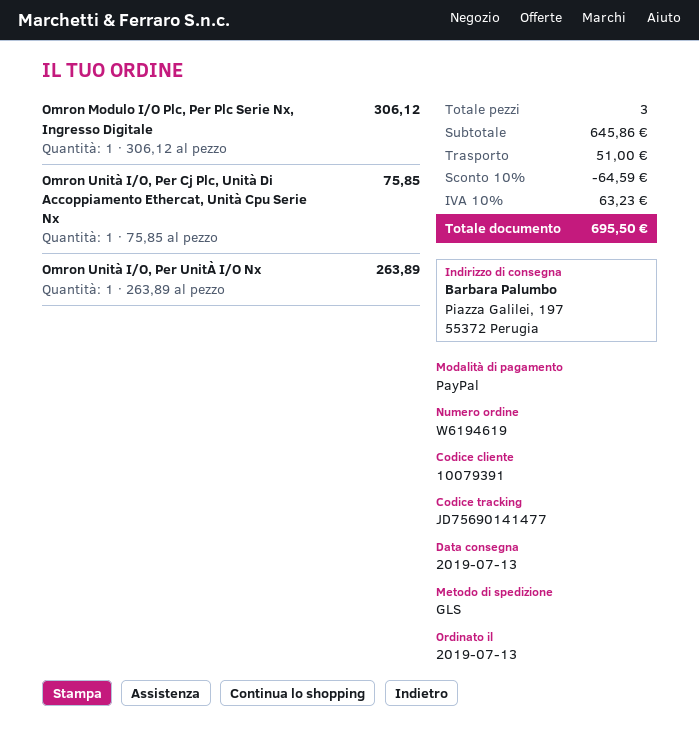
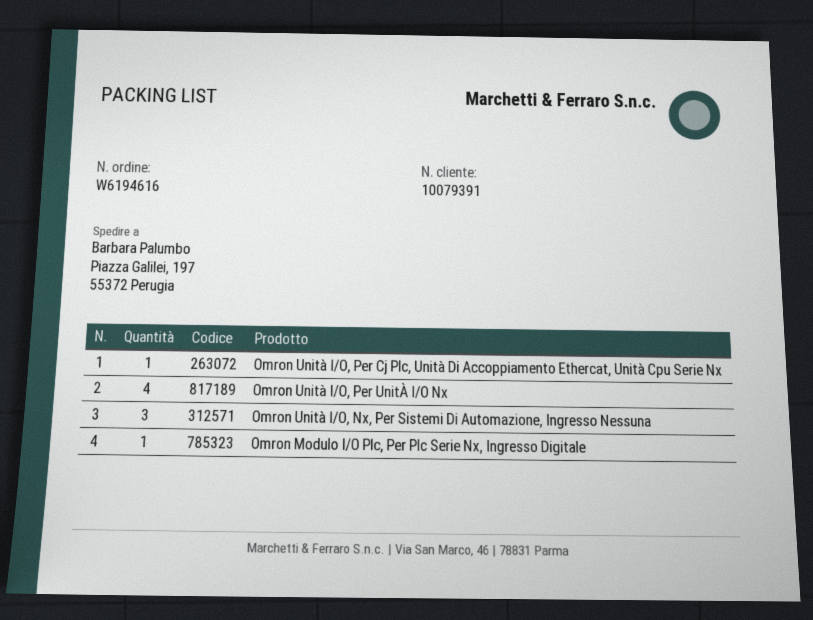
order number: W6194619 -> W6194616
Omron Unità I/O, Per UnitÀ I/O Nx: 1 -> 4
Omron Unità I/O, Nx, Per Sistemi Di Automazione, Ingresso Nessuna: none -> 3

